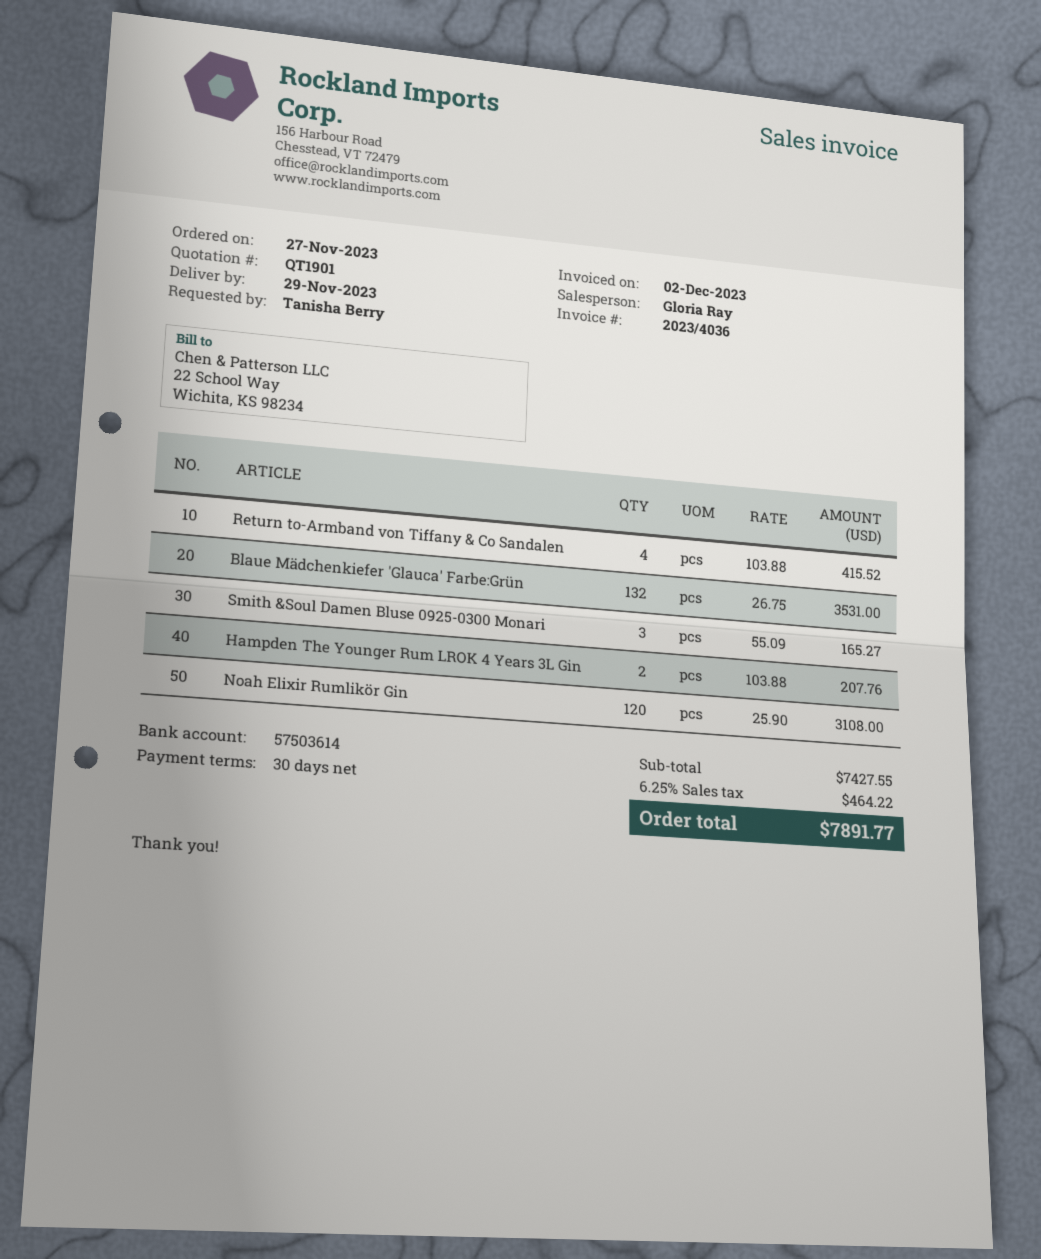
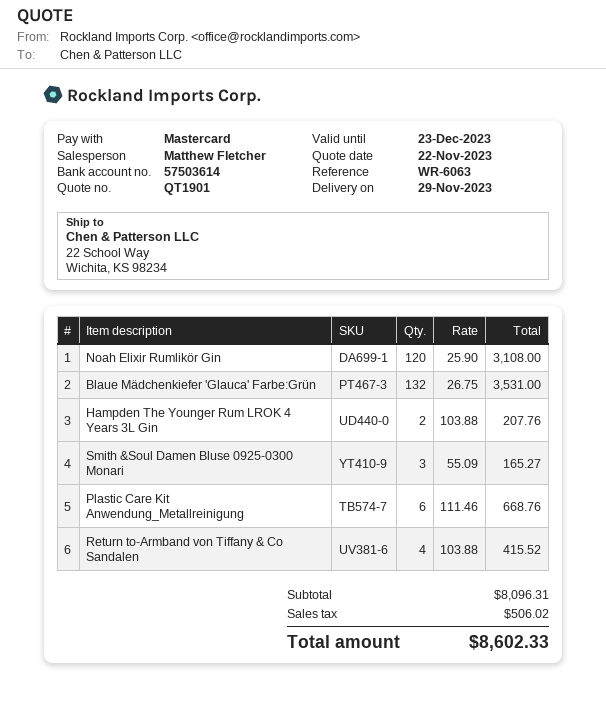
sales rep: Gloria Ray -> Matthew Fletcher
Plastic Care Kit Anwendung_Metallreinigung: none -> 6 x 111.46 = 668.76
subtotal: 7427.55 -> 8096.31
tax: 464.22 -> 506.02
total: 7891.77 -> 8602.33

